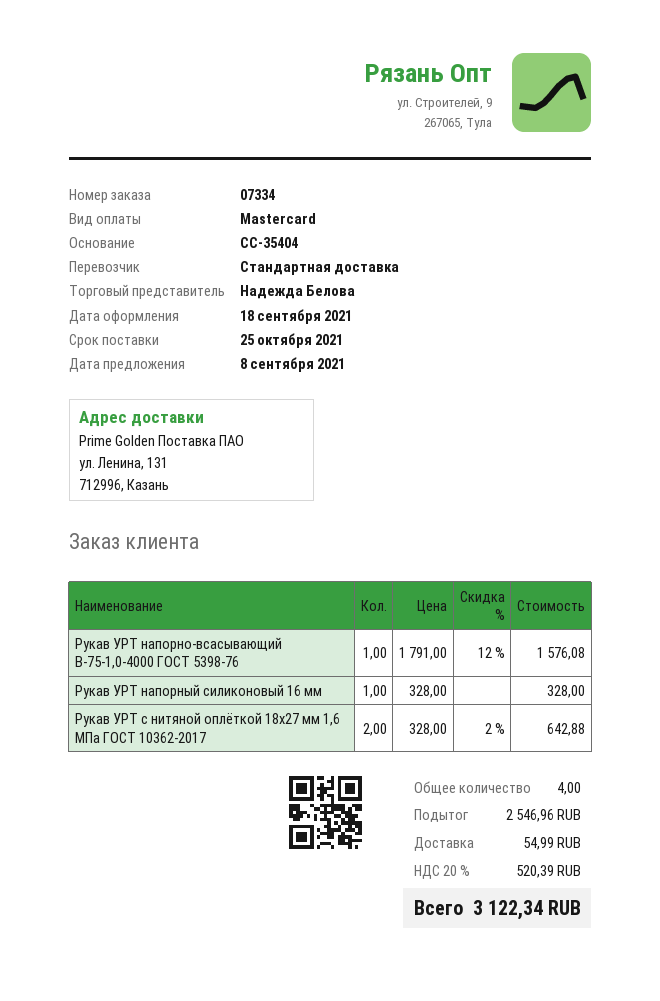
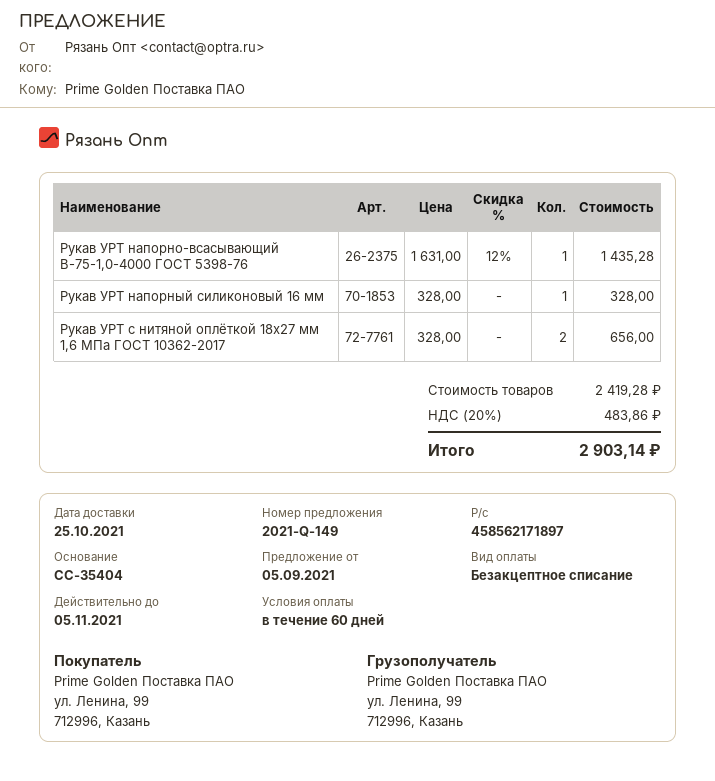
quote date: 2021-09-08 -> 2021-09-05
payment method: Mastercard -> direct debit
ship to: ул. Ленина, 131, 712996, Казань -> ул. Ленина, 99, 712996, Казань
Рукав УРТ напорно-всасывающий В-75-1,0-4000 ГОСТ 5398-76: 1 x 1791.00 - 12% = 1576.08 -> 1 x 1631.00 - 12% = 1435.28
Рукав УРТ с нитяной оплёткой 18х27 мм 1,6 МПа ГОСТ 10362-2017: 2 x 328.00 - 2% = 642.88 -> 2 x 328.00 = 656.00
subtotal: 2546.96 -> 2419.28
shipping: 54.99 -> none
tax: 20% = 520.39 -> 20% = 483.86
total: 3122.34 -> 2903.14

